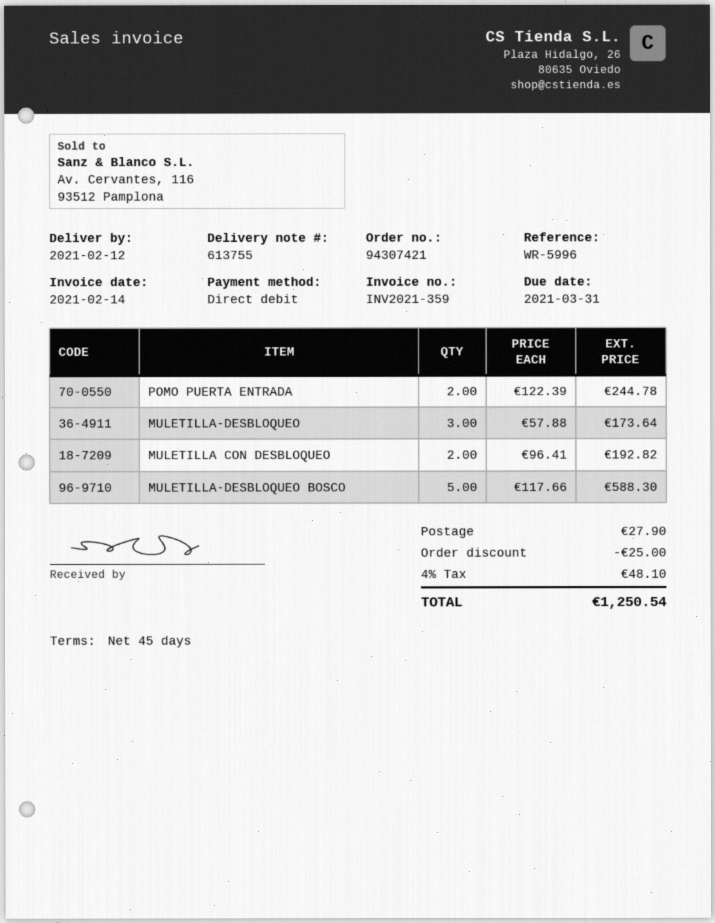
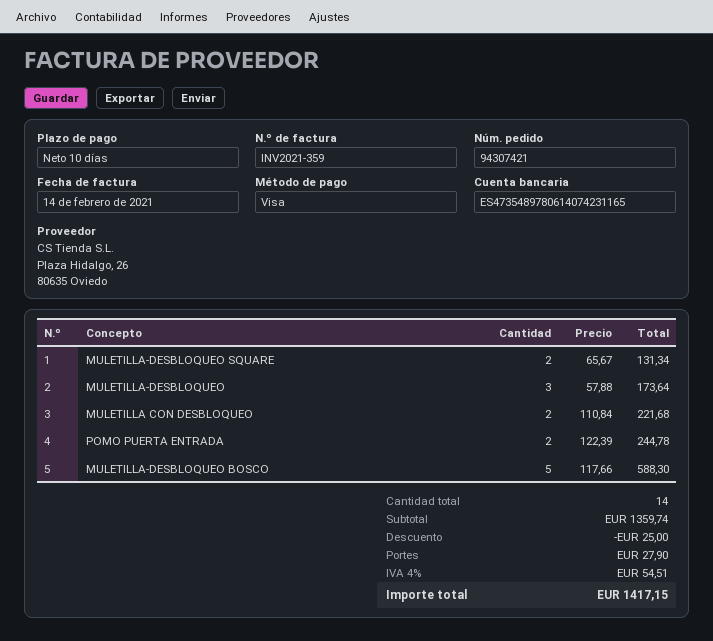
payment terms: 45 days -> 10 days
payment method: direct debit -> Visa
MULETILLA CON DESBLOQUEO: 2 x 96.41 = 192.82 -> 2 x 110.84 = 221.68
MULETILLA-DESBLOQUEO SQUARE: none -> 2 x 65.67 = 131.34
tax: 4% = 48.10 -> 4% = 54.51
total: 1250.54 -> 1417.15

